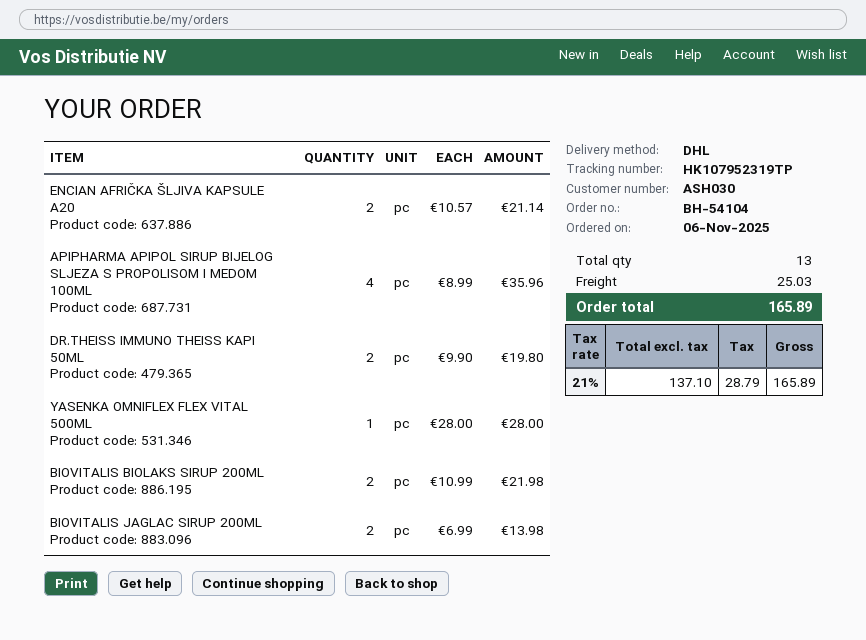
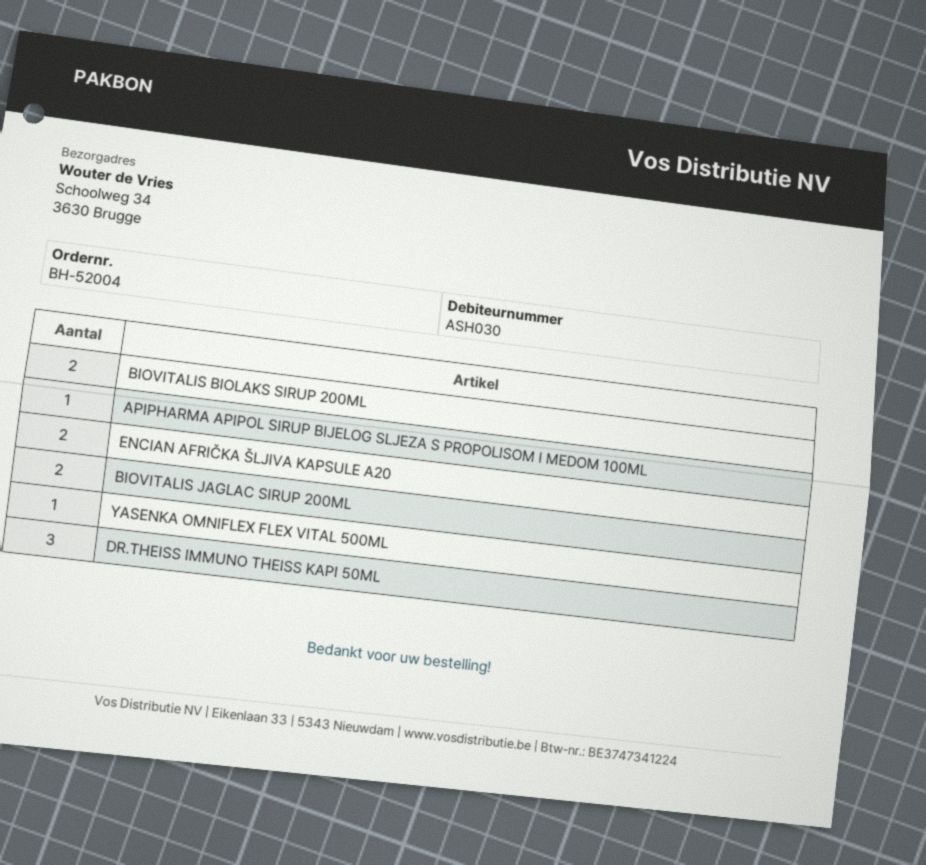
order number: BH-54104 -> BH-52004
APIPHARMA APIPOL SIRUP BIJELOG SLJEZA S PROPOLISOM I MEDOM 100ML: 4 -> 1
DR.THEISS IMMUNO THEISS KAPI 50ML: 2 -> 3

